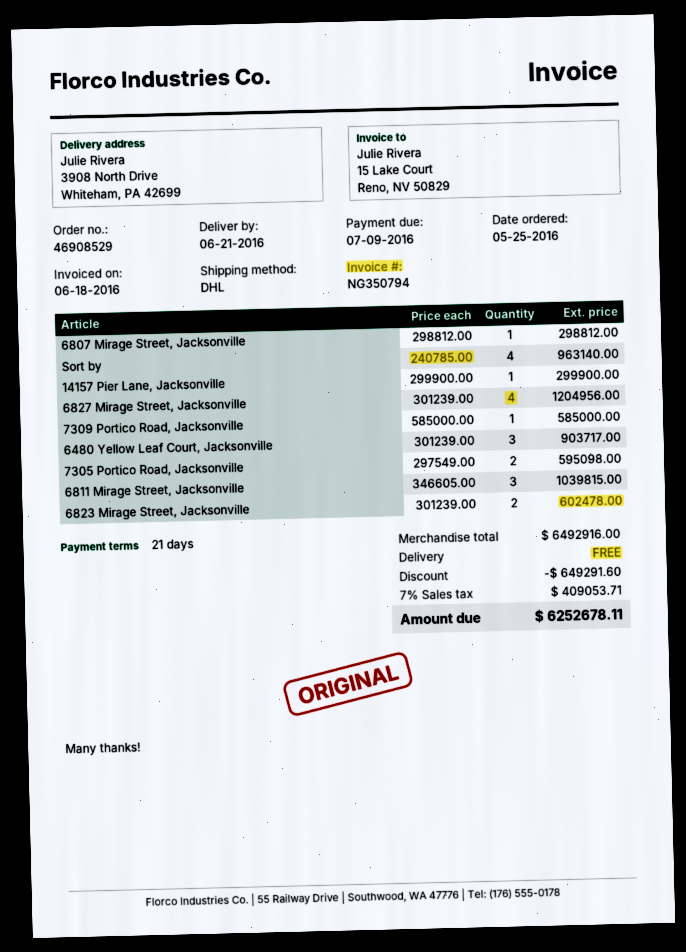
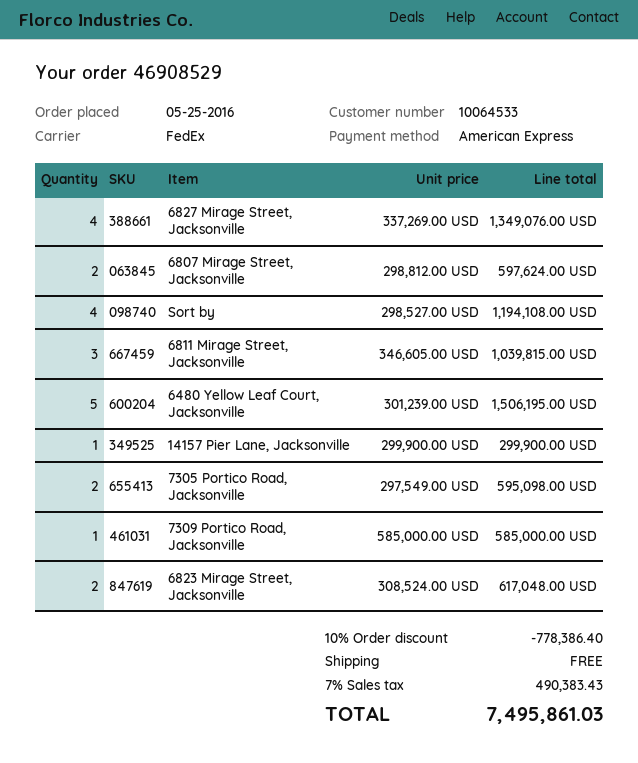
shipping method: DHL -> FedEx
6807 Mirage Street, Jacksonville: 1 x 298812.00 = 298812.00 -> 2 x 298812.00 = 597624.00
Sort by: 4 x 240785.00 = 963140.00 -> 4 x 298527.00 = 1194108.00
6827 Mirage Street, Jacksonville: 4 x 301239.00 = 1204956.00 -> 4 x 337269.00 = 1349076.00
6480 Yellow Leaf Court, Jacksonville: 3 x 301239.00 = 903717.00 -> 5 x 301239.00 = 1506195.00
6823 Mirage Street, Jacksonville: 2 x 301239.00 = 602478.00 -> 2 x 308524.00 = 617048.00
discount: 649291.60 -> 778386.40
tax: 7% = 409053.71 -> 7% = 490383.43
total: 6252678.11 -> 7495861.03

